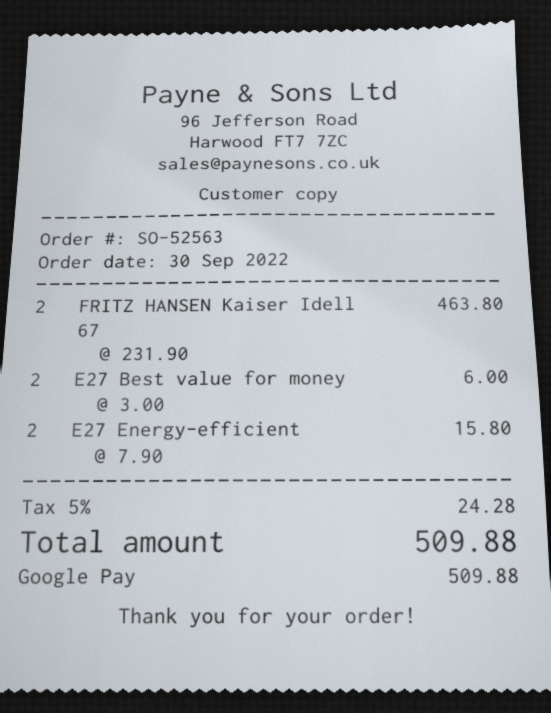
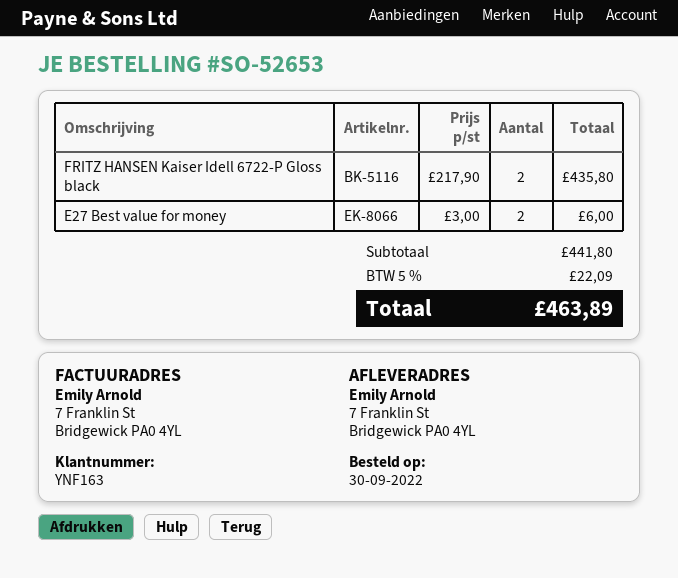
order number: SO-52563 -> SO-52653
FRITZ HANSEN Kaiser Idell 67: 2 x 231.90 = 463.80 -> 2 x 217.90 = 435.80
E27 Energy-efficient: 2 x 7.90 = 15.80 -> none
tax: 5% = 24.28 -> 5% = 22.09
total: 509.88 -> 463.89

